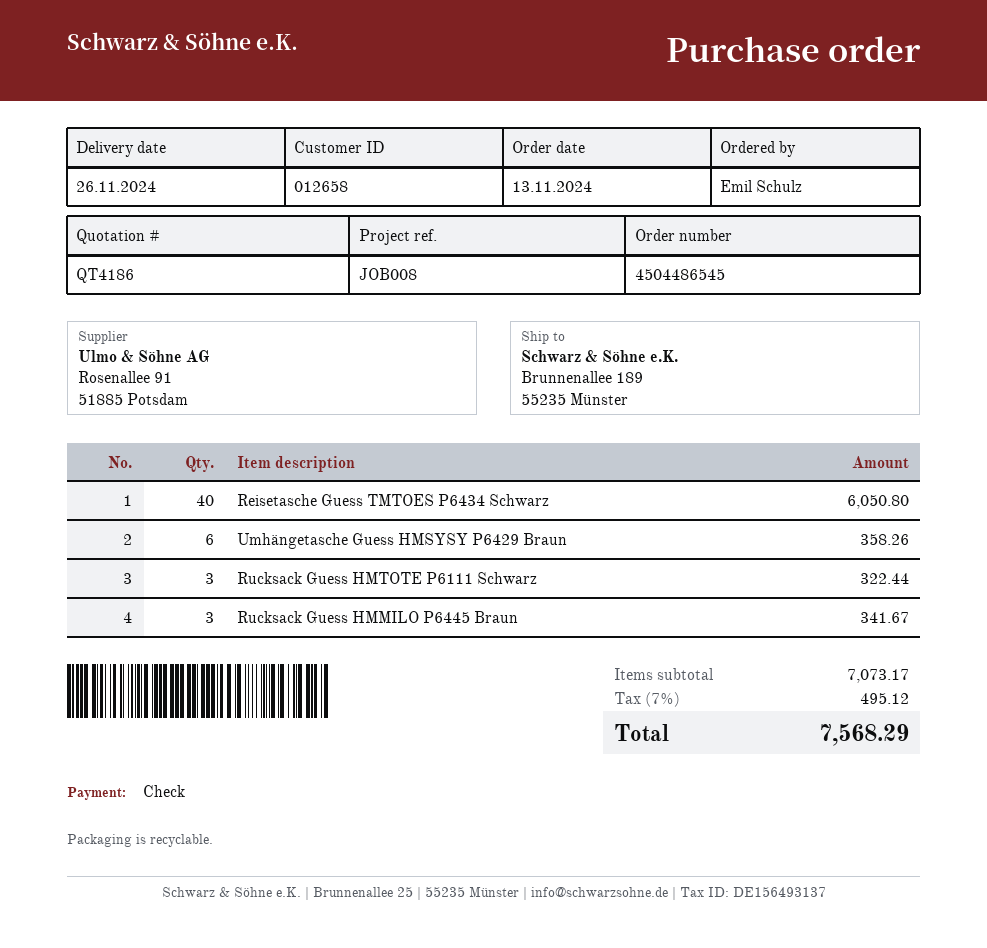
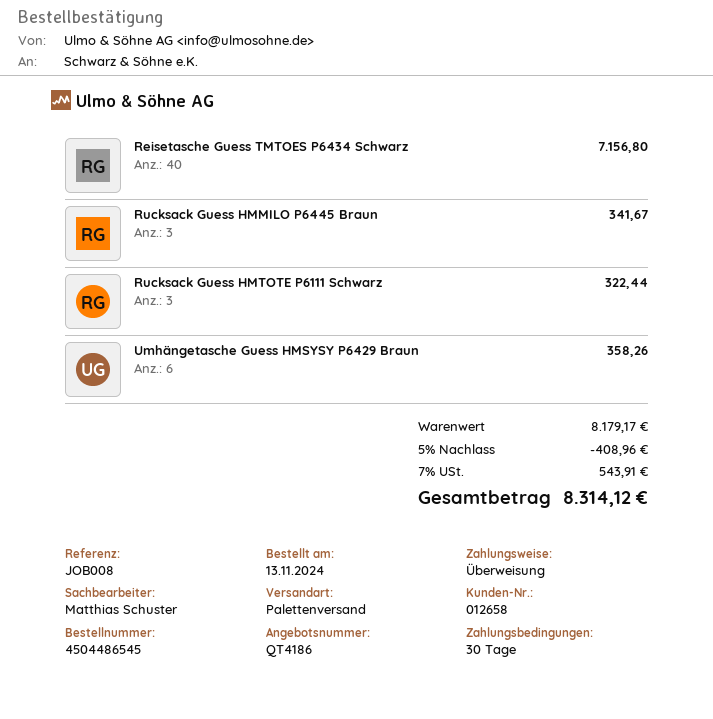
payment method: cheque -> bank transfer
Reisetasche Guess TMTOES P6434 Schwarz: 40 for 6050.80 -> 40 for 7156.80
subtotal: 7073.17 -> 8179.17
discount: none -> 5% = 408.96
tax: 7% = 495.12 -> 7% = 543.91
total: 7568.29 -> 8314.12

